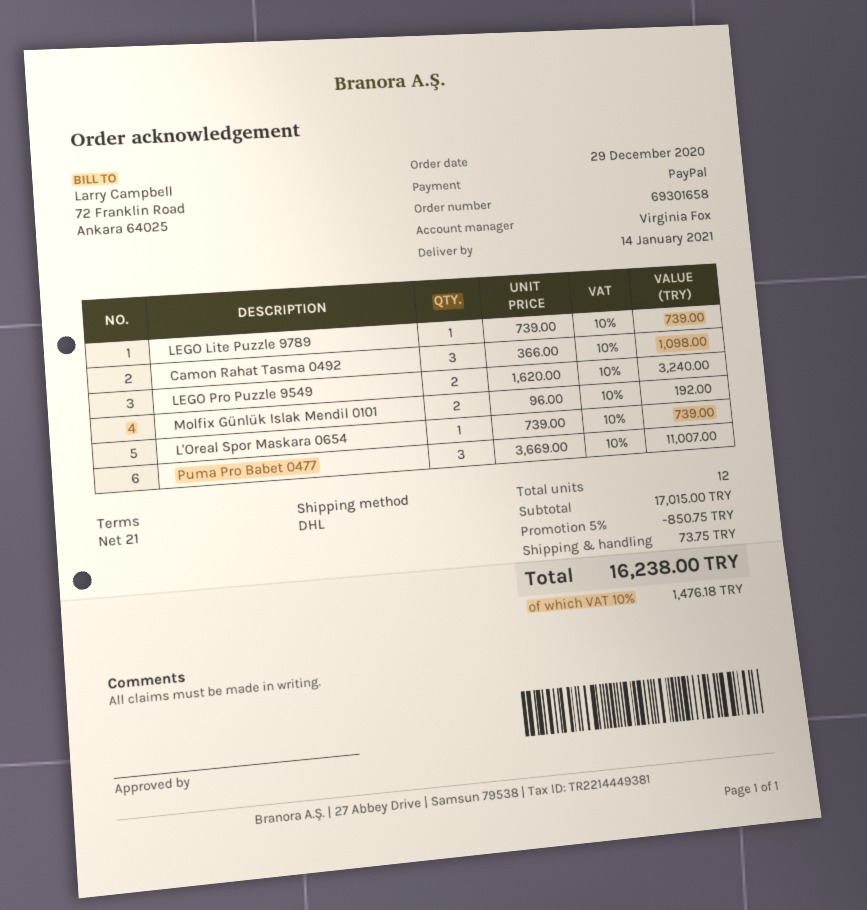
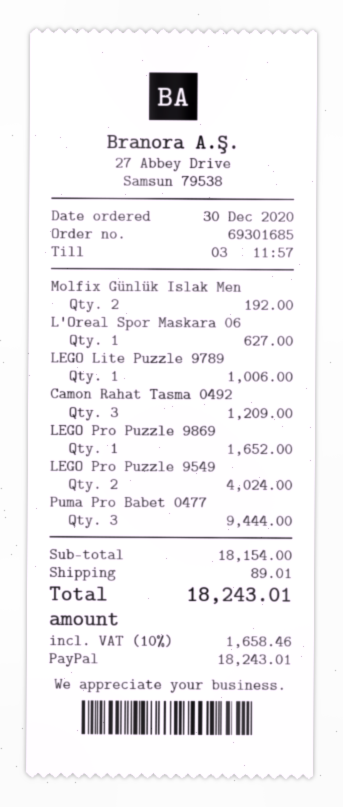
order number: 69301658 -> 69301685
order date: 2020-12-29 -> 2020-12-30
LEGO Lite Puzzle 9789: 1 for 739.00 -> 1 for 1006.00
Camon Rahat Tasma 0492: 3 for 1098.00 -> 3 for 1209.00
LEGO Pro Puzzle 9549: 2 for 3240.00 -> 2 for 4024.00
L'Oreal Spor Maskara 0654: 1 for 739.00 -> 1 for 627.00
Puma Pro Babet 0477: 3 for 11007.00 -> 3 for 9444.00
LEGO Pro Puzzle 9869: none -> 1 for 1652.00
subtotal: 17015.00 -> 18154.00
discount: 5% = 850.75 -> none
shipping: 73.75 -> 89.01
tax: 10% = 1476.18 -> 10% = 1658.46
total: 16238.00 -> 18243.01

